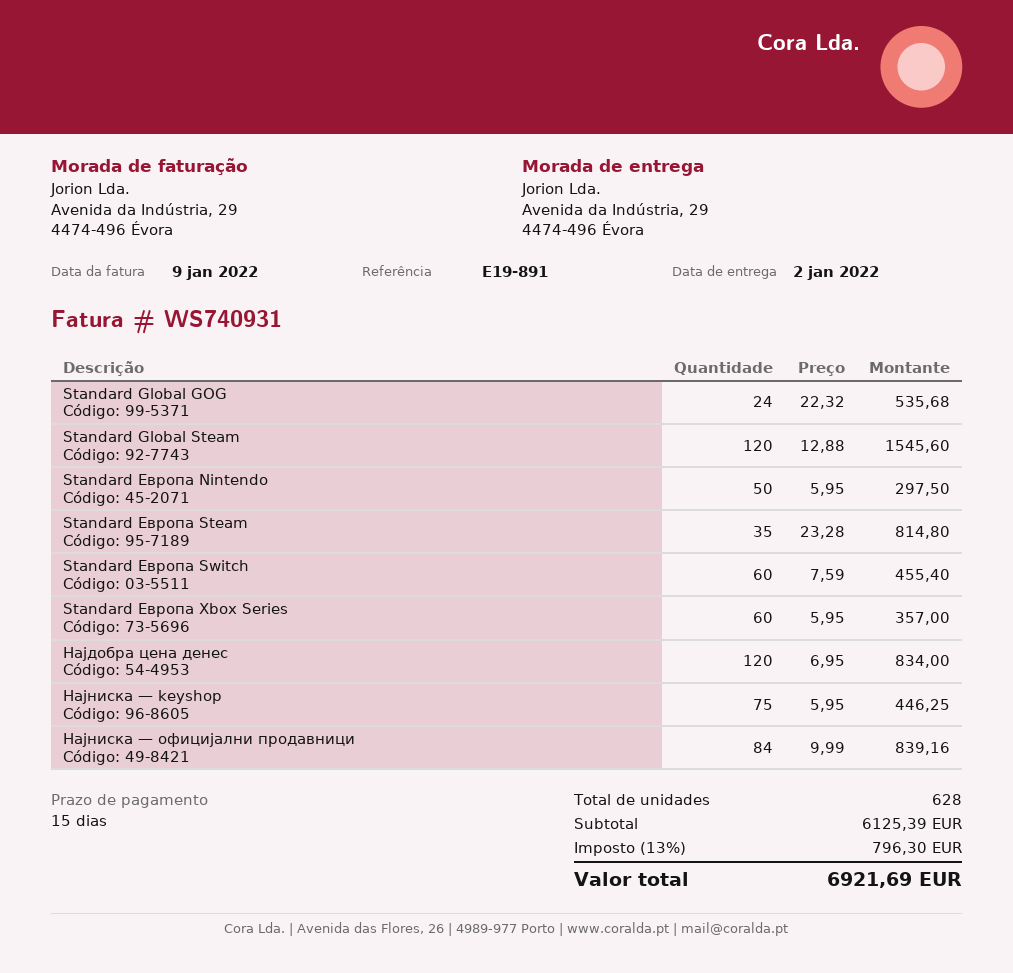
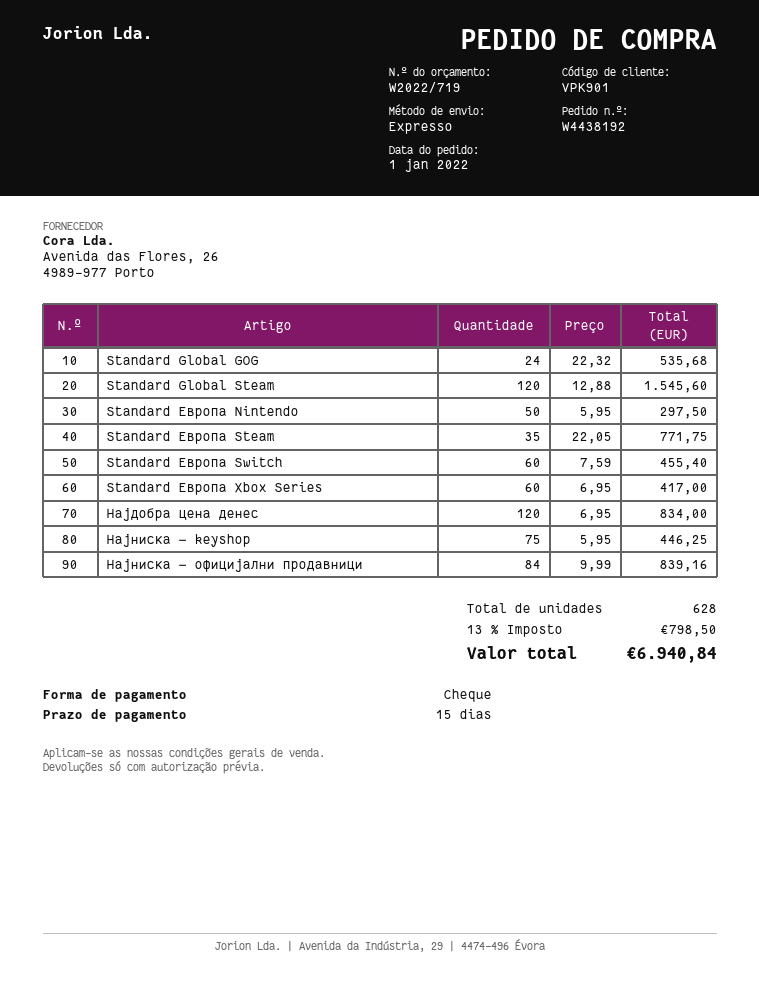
Standard Европа Steam: 35 x 23.28 = 814.80 -> 35 x 22.05 = 771.75
Standard Европа Xbox Series: 60 x 5.95 = 357.00 -> 60 x 6.95 = 417.00
tax: 13% = 796.30 -> 13% = 798.50
total: 6921.69 -> 6940.84

